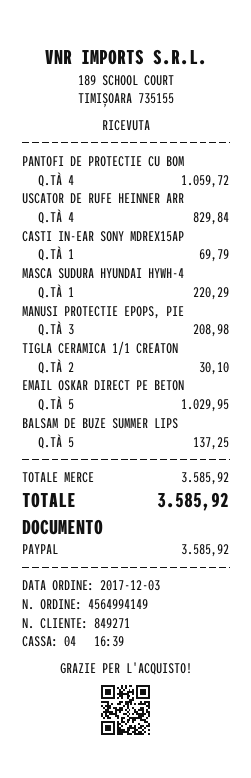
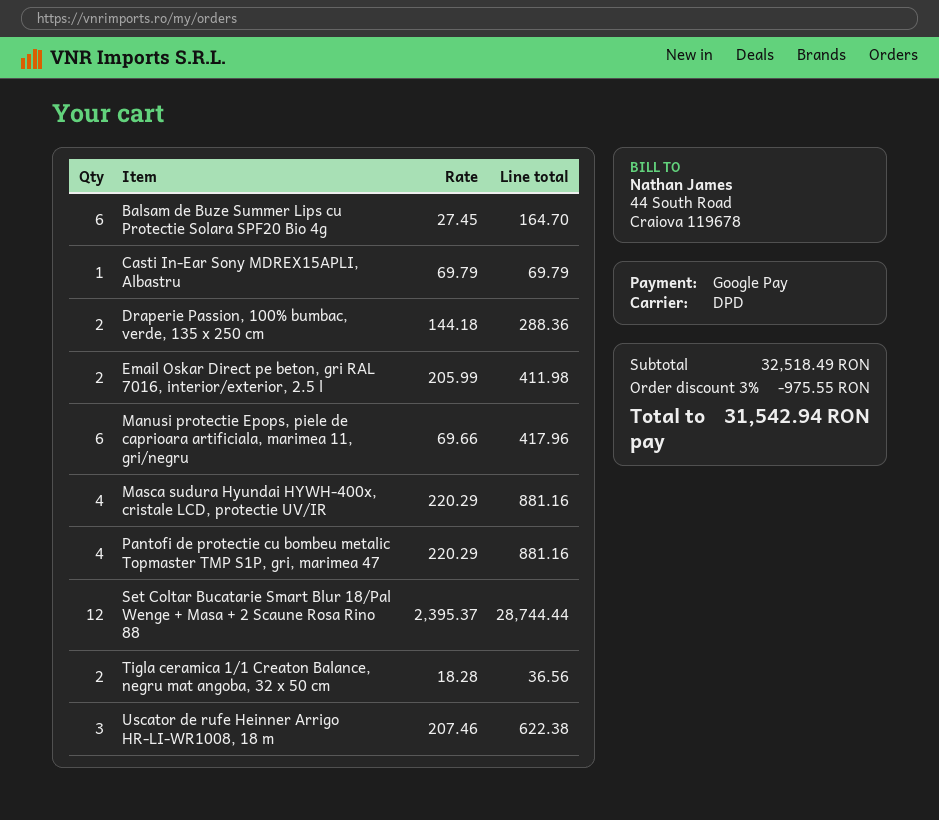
payment method: PayPal -> Google Pay
PANTOFI DE PROTECTIE CU BOM: 4 for 1059.72 -> 4 for 881.16
USCATOR DE RUFE HEINNER ARR: 4 for 829.84 -> 3 for 622.38
MASCA SUDURA HYUNDAI HYWH-4: 1 for 220.29 -> 4 for 881.16
MANUSI PROTECTIE EPOPS, PIE: 3 for 208.98 -> 6 for 417.96
TIGLA CERAMICA 1/1 CREATON: 2 for 30.10 -> 2 for 36.56
EMAIL OSKAR DIRECT PE BETON: 5 for 1029.95 -> 2 for 411.98
BALSAM DE BUZE SUMMER LIPS: 5 for 137.25 -> 6 for 164.70
Draperie Passion, 100% bumbac, verde, 135 x 250 cm: none -> 2 for 288.36
Set Coltar Bucatarie Smart Blur 18/Pal Wenge + Masa + 2 Scaune Rosa Rino 88: none -> 12 for 28744.44
subtotal: 3585.92 -> 32518.49
discount: none -> 3% = 975.55
total: 3585.92 -> 31542.94

